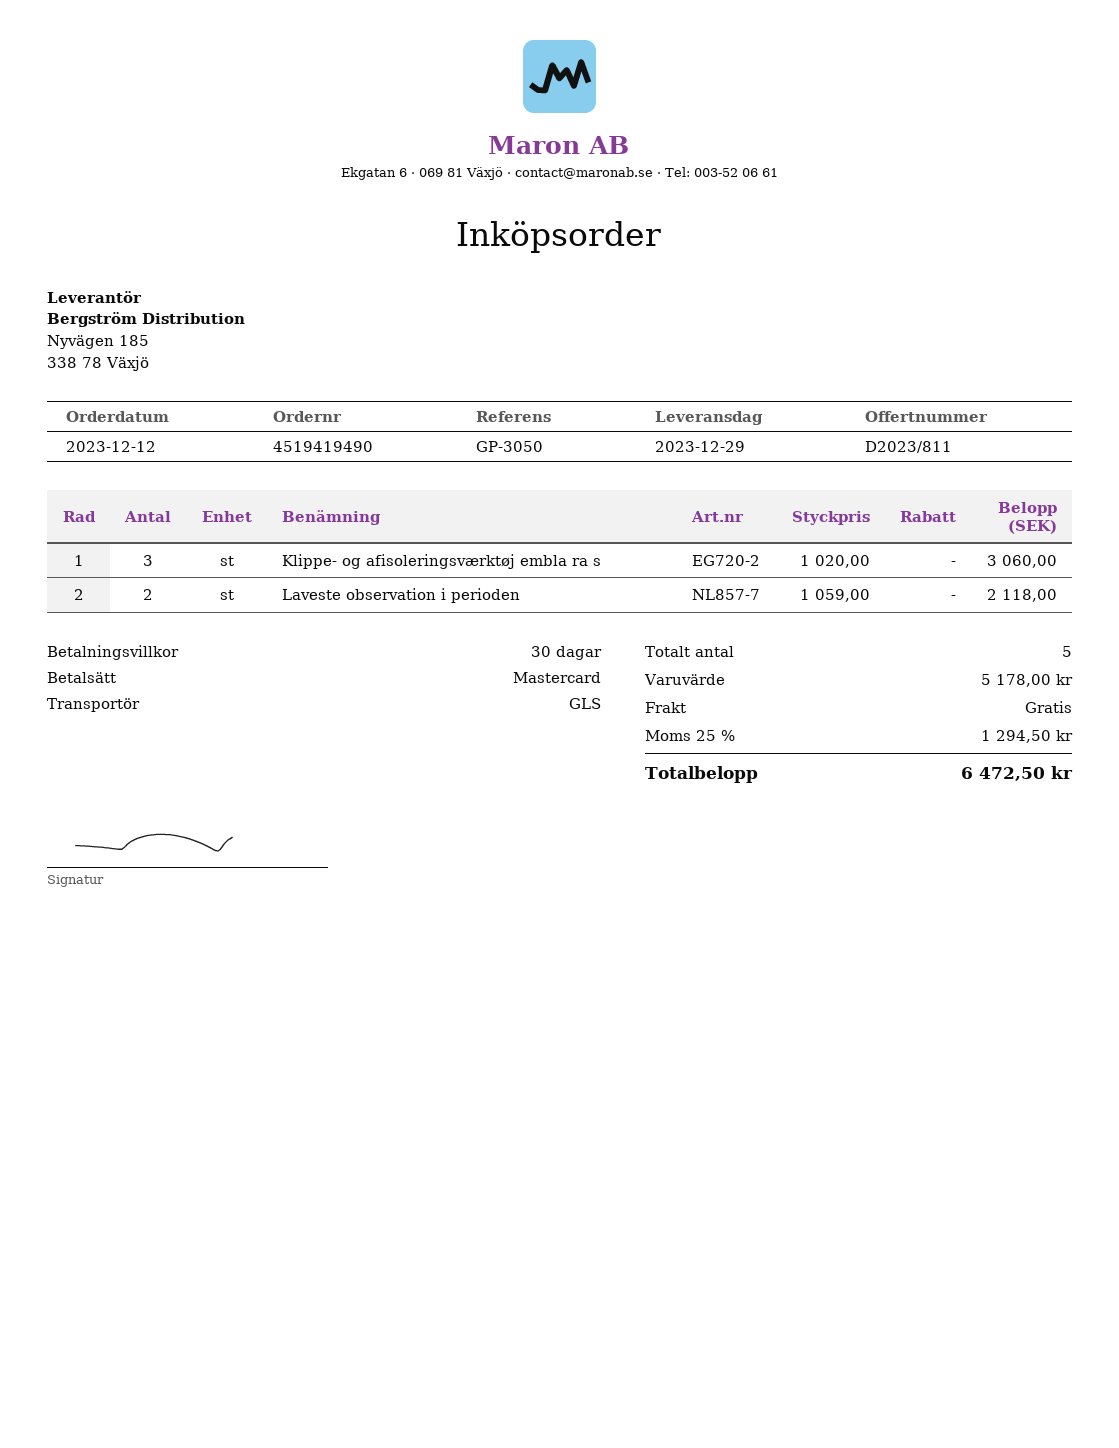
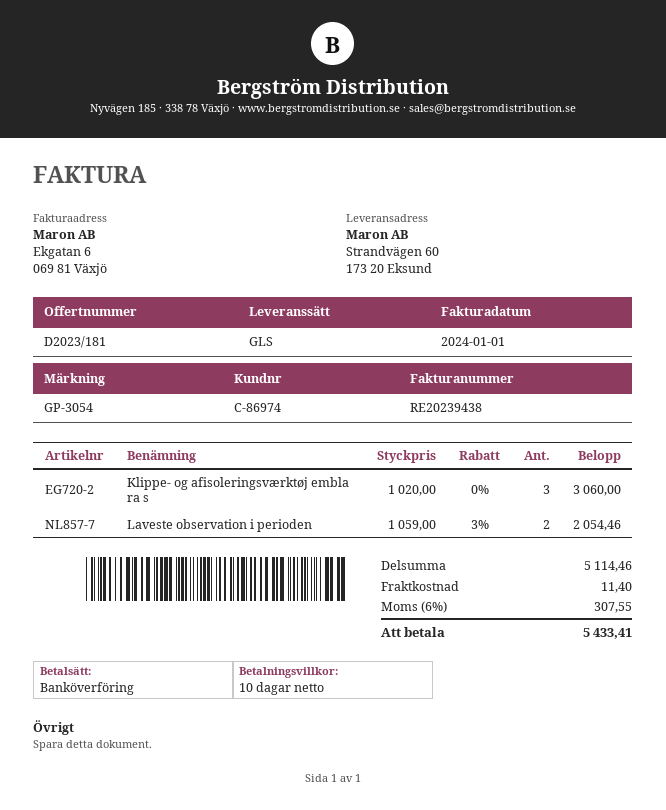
quote number: D2023/811 -> D2023/181
payment terms: 30 days -> 10 days
reference: GP-3050 -> GP-3054
payment method: Mastercard -> bank transfer
Laveste observation i perioden: 2 x 1059.00 = 2118.00 -> 2 x 1059.00 - 3% = 2054.46
subtotal: 5178.00 -> 5114.46
shipping: 0.00 -> 11.40
tax: 25% = 1294.50 -> 6% = 307.55
total: 6472.50 -> 5433.41

